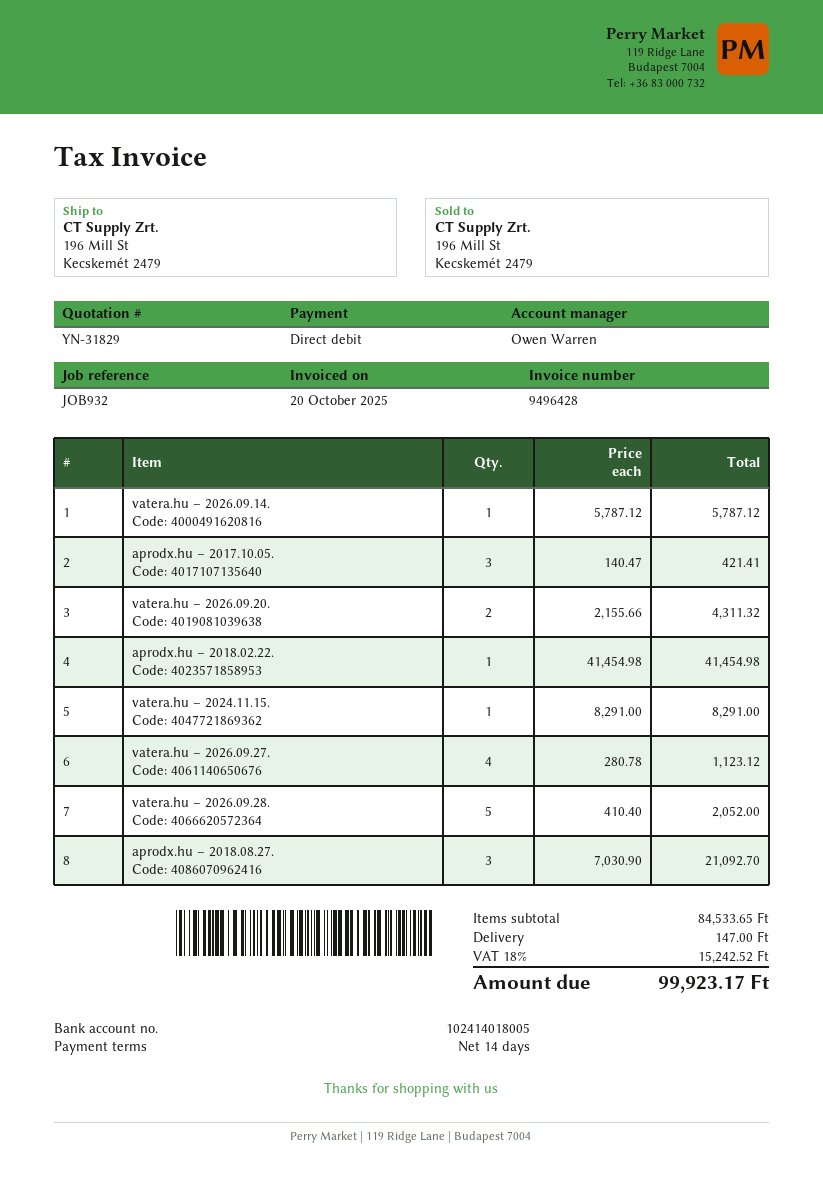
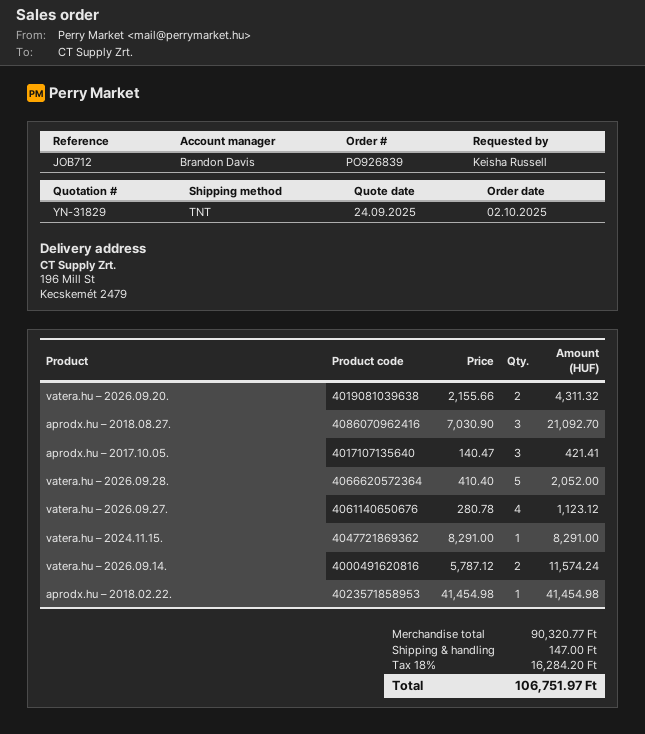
reference: JOB932 -> JOB712
sales rep: Owen Warren -> Brandon Davis
vatera.hu – 2026.09.14.: 1 x 5787.12 = 5787.12 -> 2 x 5787.12 = 11574.24
subtotal: 84533.65 -> 90320.77
tax: 18% = 15242.52 -> 18% = 16284.20
total: 99923.17 -> 106751.97

